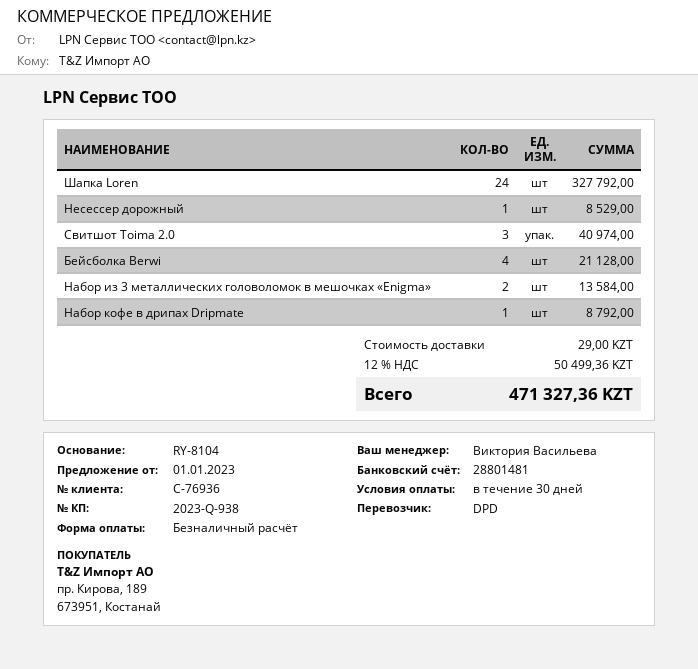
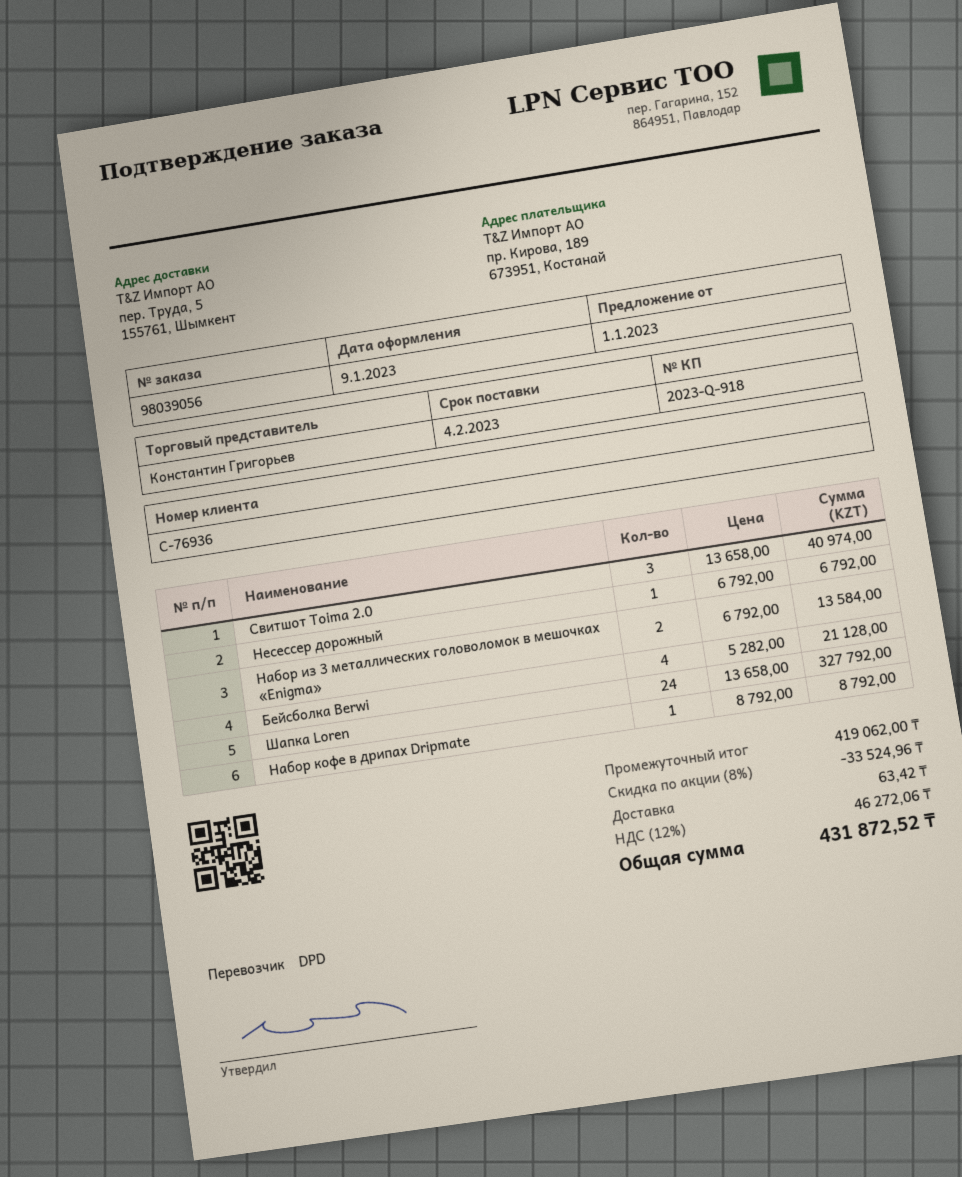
quote number: 2023-Q-938 -> 2023-Q-918
sales rep: Виктория Васильева -> Константин Григорьев
Несессер дорожный: 1 for 8529.00 -> 1 for 6792.00
discount: none -> 8% = 33524.96
shipping: 29.00 -> 63.42
tax: 12% = 50499.36 -> 12% = 46272.06
total: 471327.36 -> 431872.52

